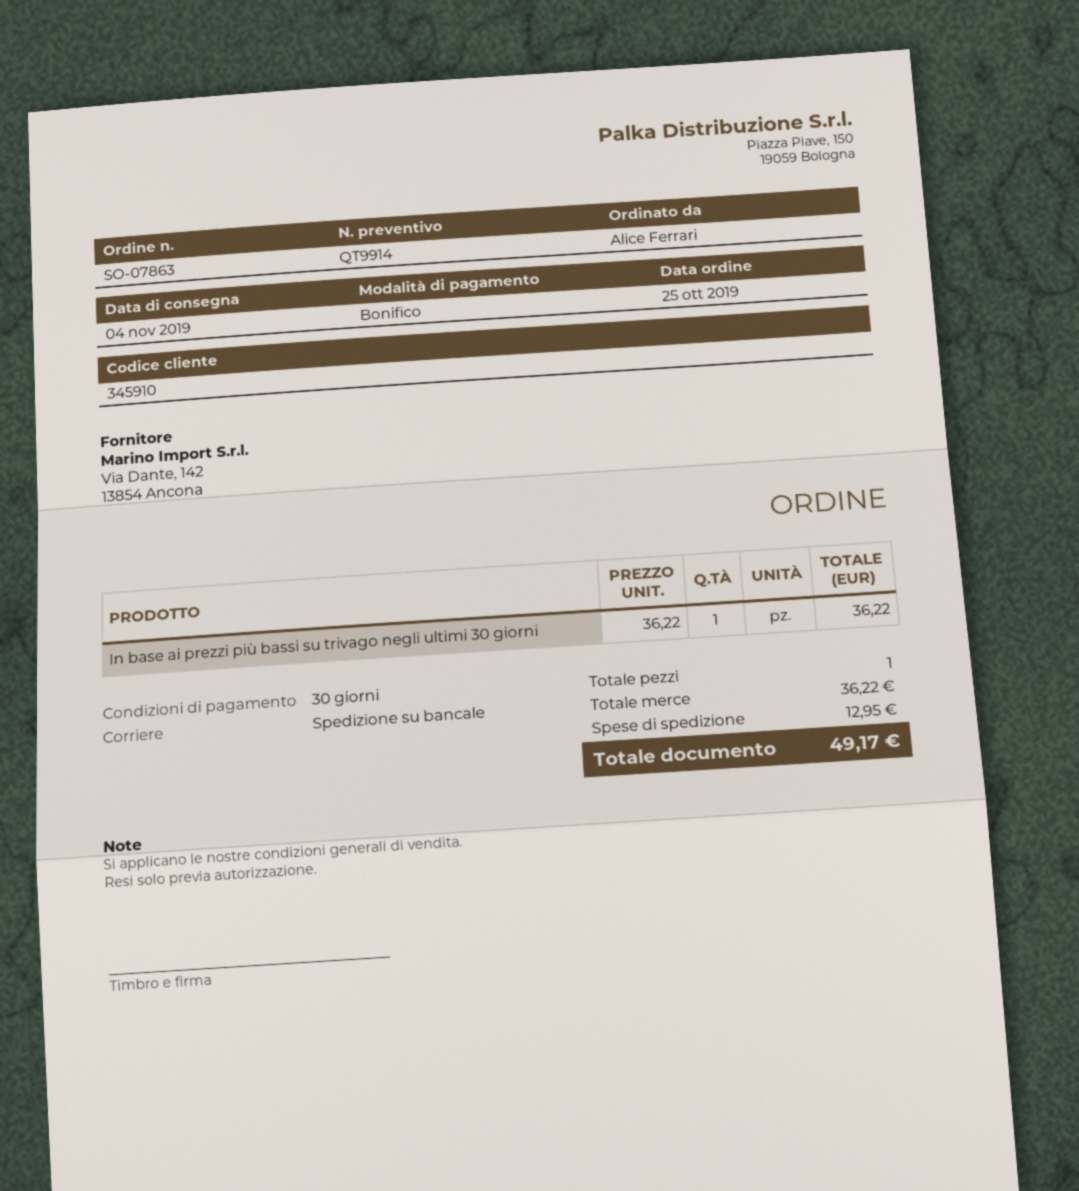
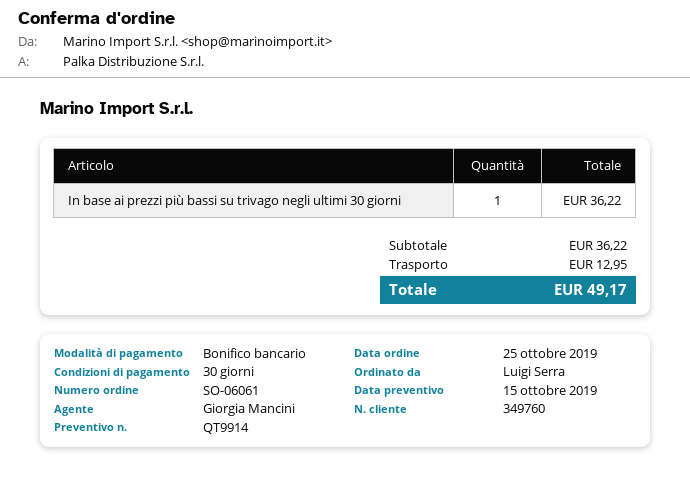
order number: SO-07863 -> SO-06061
customer number: 345910 -> 349760
ordered by: Alice Ferrari -> Luigi Serra

